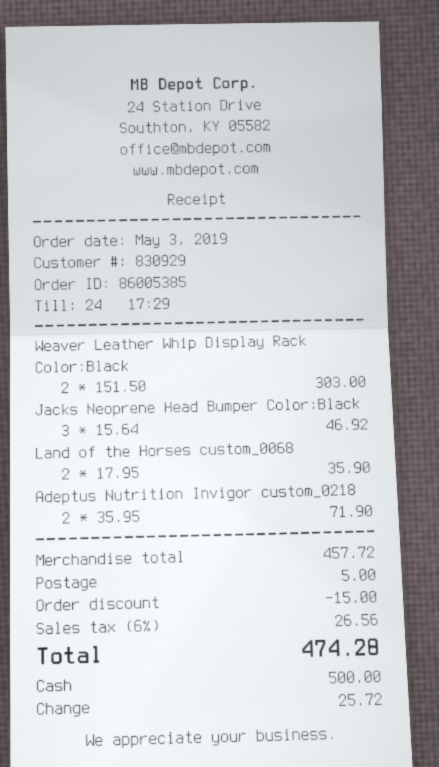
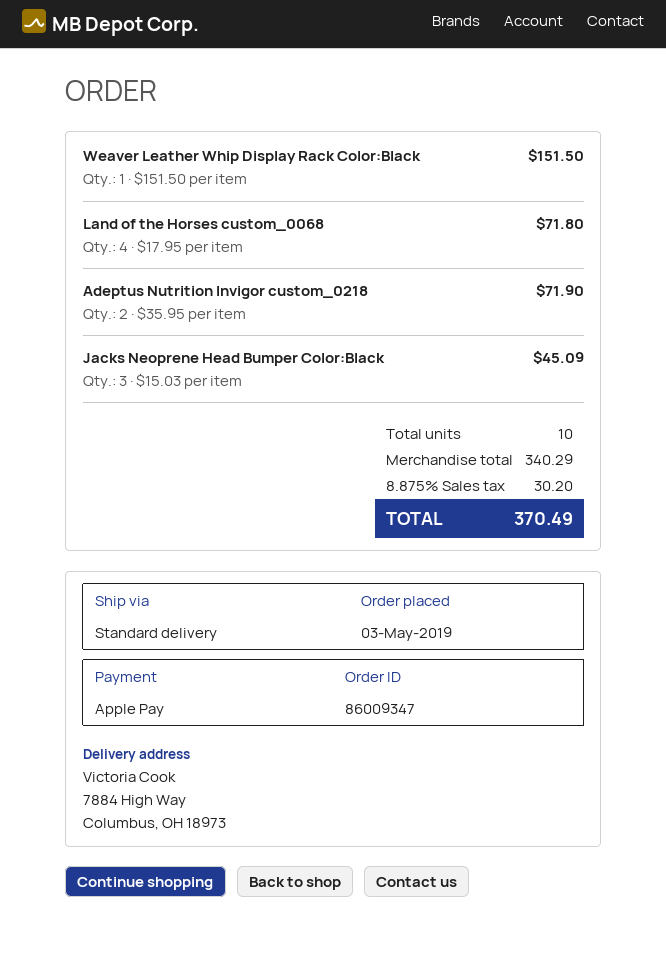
order number: 86005385 -> 86009347
payment method: cash -> Apple Pay
Weaver Leather Whip Display Rack Color:Black: 2 x 151.50 = 303.00 -> 1 x 151.50 = 151.50
Jacks Neoprene Head Bumper Color:Black: 3 x 15.64 = 46.92 -> 3 x 15.03 = 45.09
Land of the Horses custom_0068: 2 x 17.95 = 35.90 -> 4 x 17.95 = 71.80
subtotal: 457.72 -> 340.29
discount: 15.00 -> none
shipping: 5.00 -> none
tax: 6% = 26.56 -> 8.875% = 30.20
total: 474.28 -> 370.49

